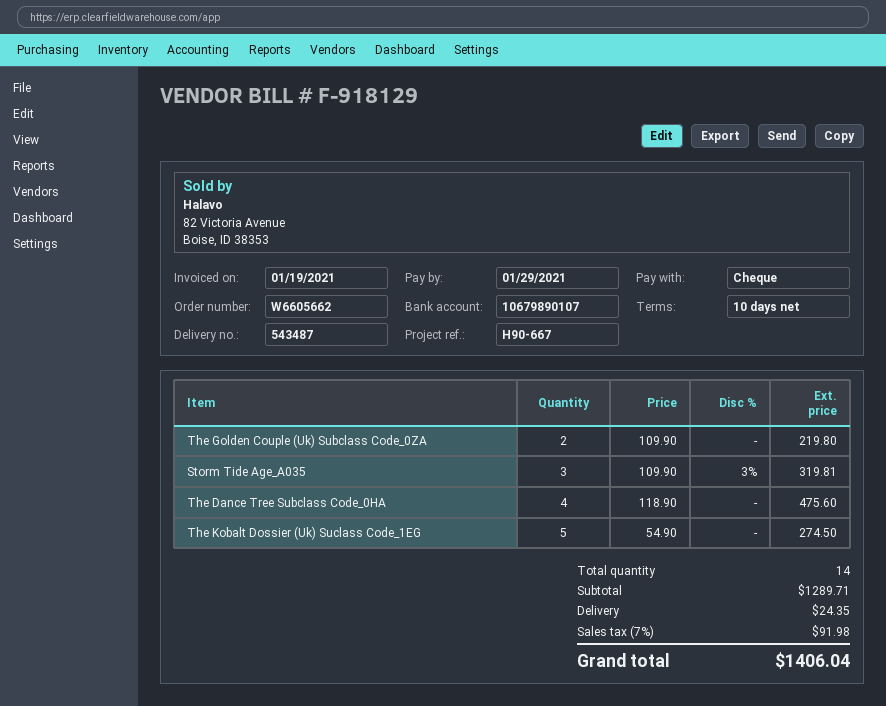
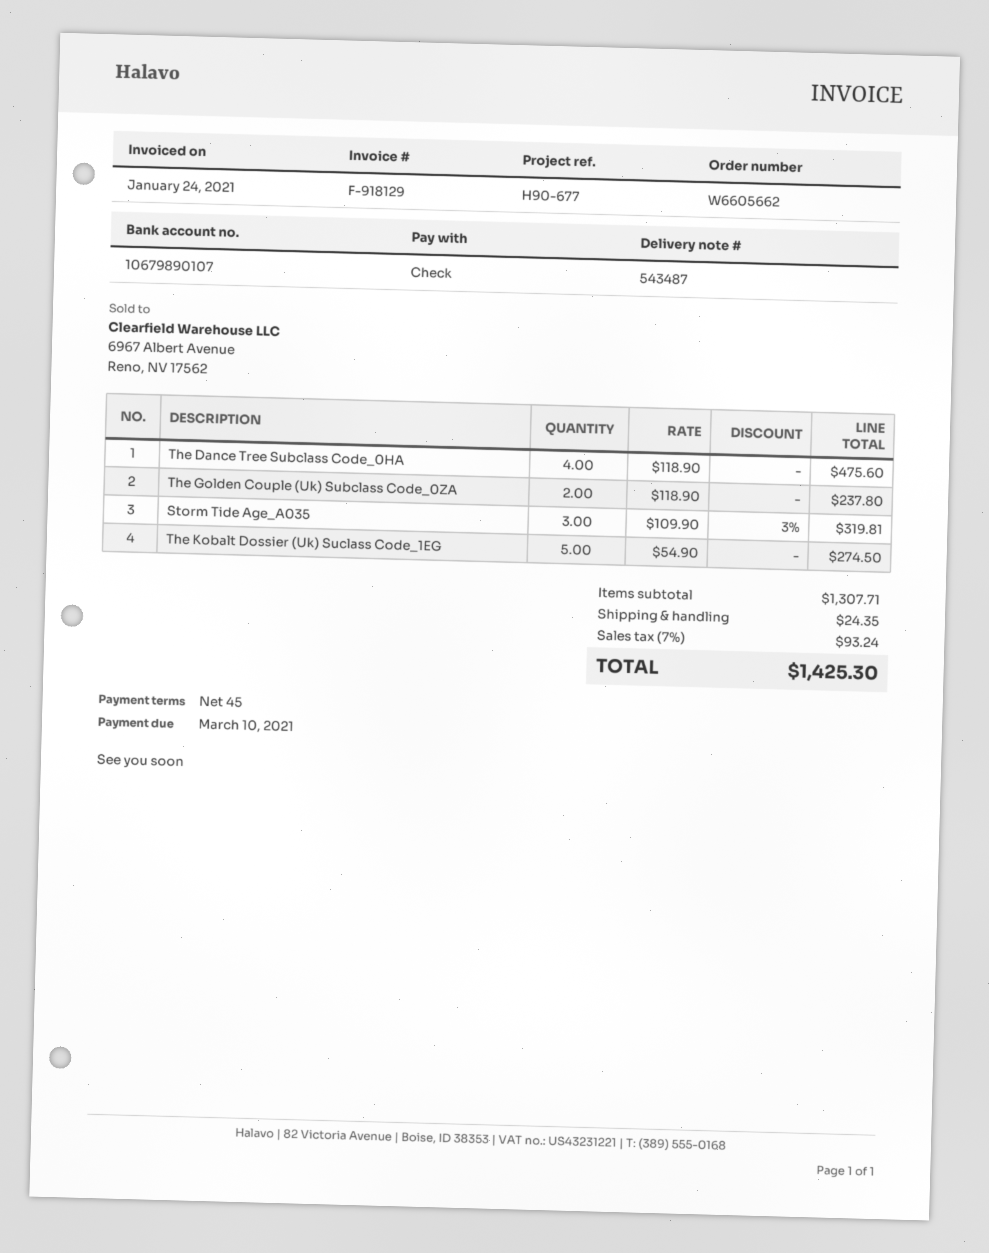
invoice date: 2021-01-19 -> 2021-01-24
payment terms: 10 days -> 45 days
due date: 2021-01-29 -> 2021-03-10
reference: H90-667 -> H90-677
The Golden Couple (Uk) Subclass Code_0ZA: 2 x 109.90 = 219.80 -> 2 x 118.90 = 237.80
subtotal: 1289.71 -> 1307.71
tax: 7% = 91.98 -> 7% = 93.24
total: 1406.04 -> 1425.30

